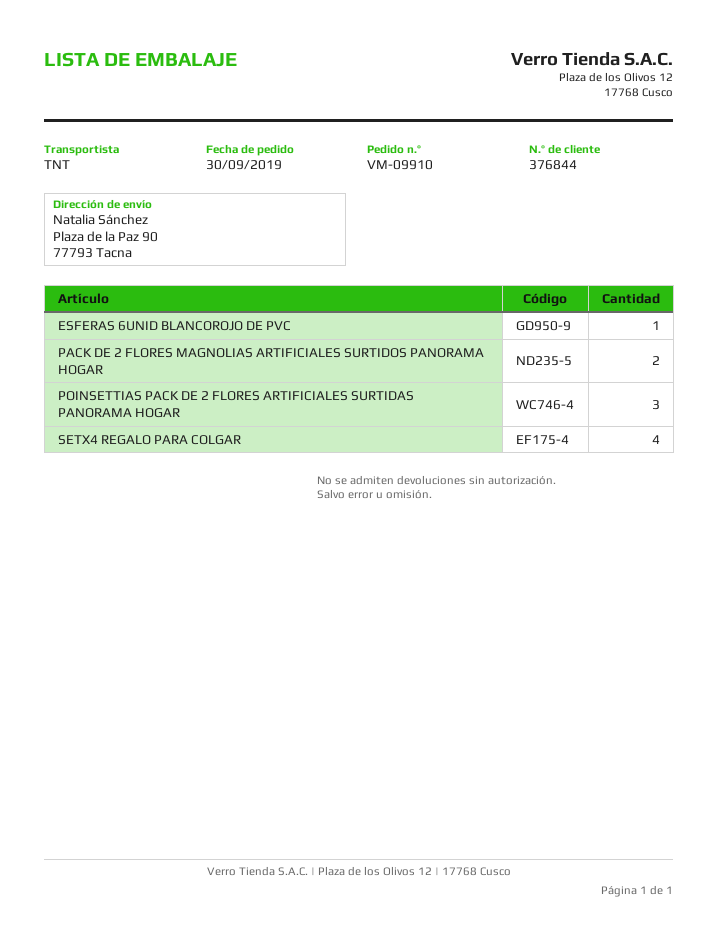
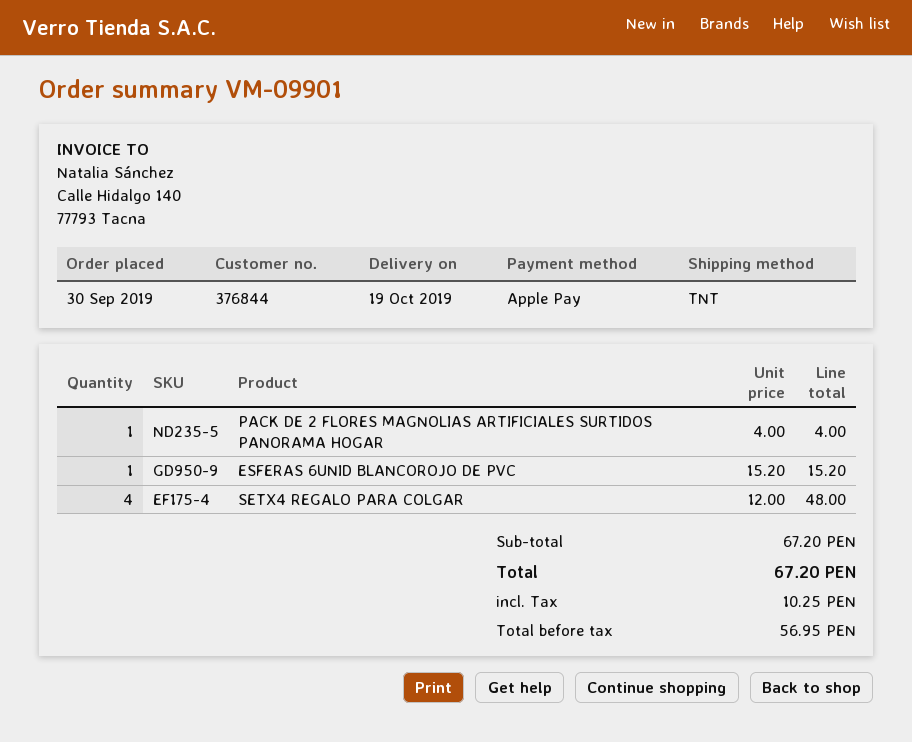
order number: VM-09910 -> VM-09901
PACK DE 2 FLORES MAGNOLIAS ARTIFICIALES SURTIDOS PANORAMA HOGAR: 2 -> 1
POINSETTIAS PACK DE 2 FLORES ARTIFICIALES SURTIDAS PANORAMA HOGAR: 3 -> none

